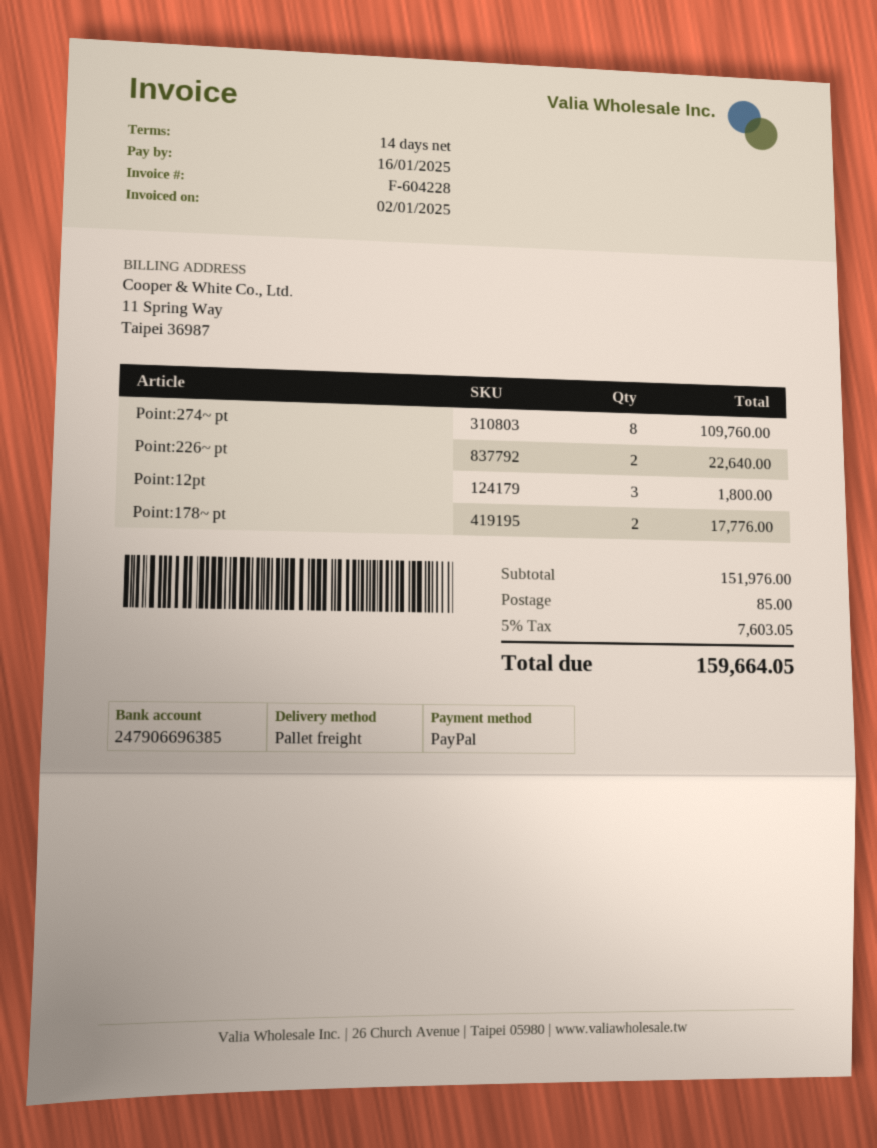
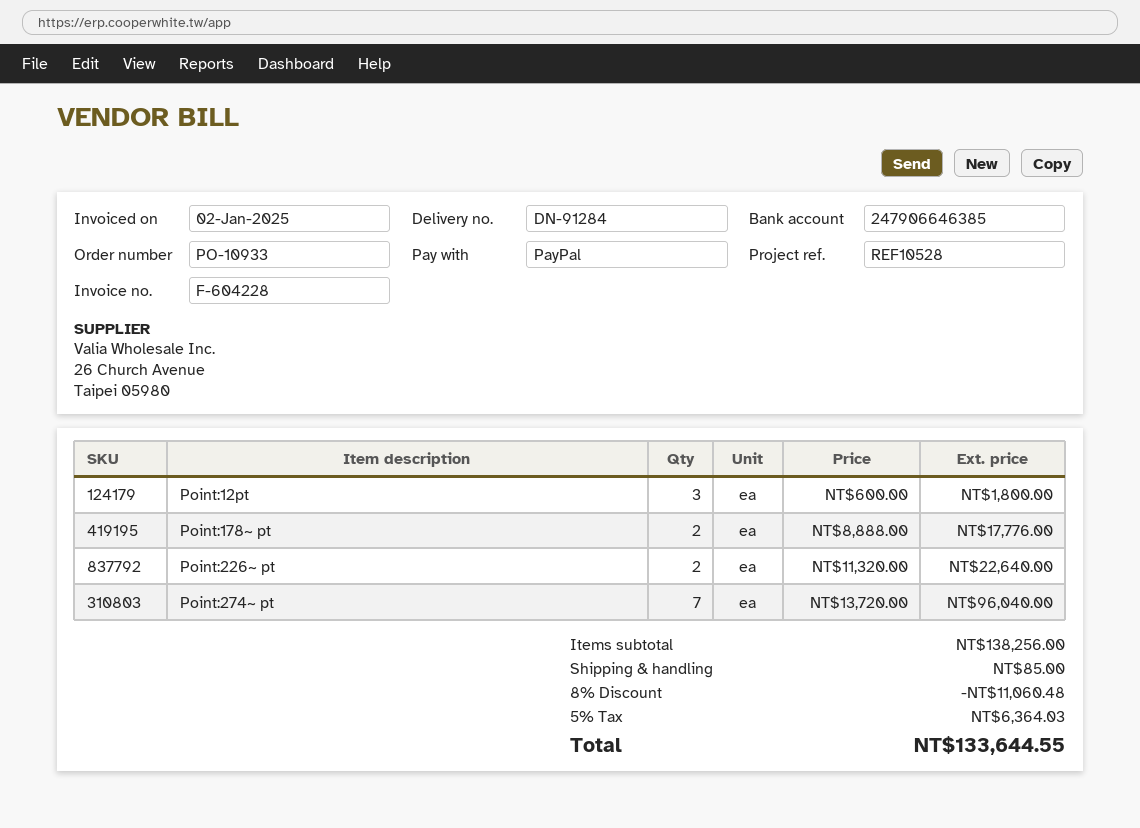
bank account: 247906696385 -> 247906646385
Point:274~ pt: 8 for 109760.00 -> 7 for 96040.00
subtotal: 151976.00 -> 138256.00
discount: none -> 8% = 11060.48
tax: 5% = 7603.05 -> 5% = 6364.03
total: 159664.05 -> 133644.55

